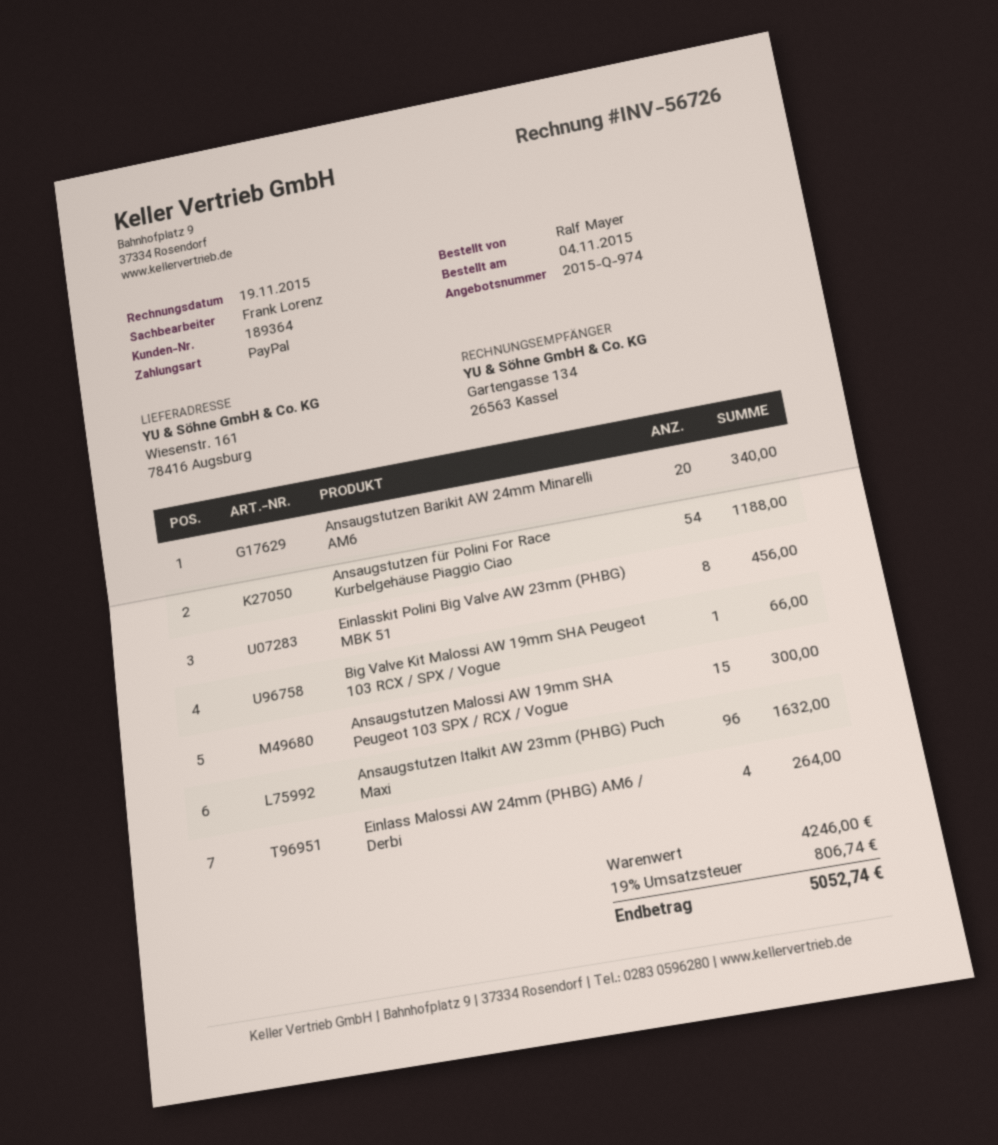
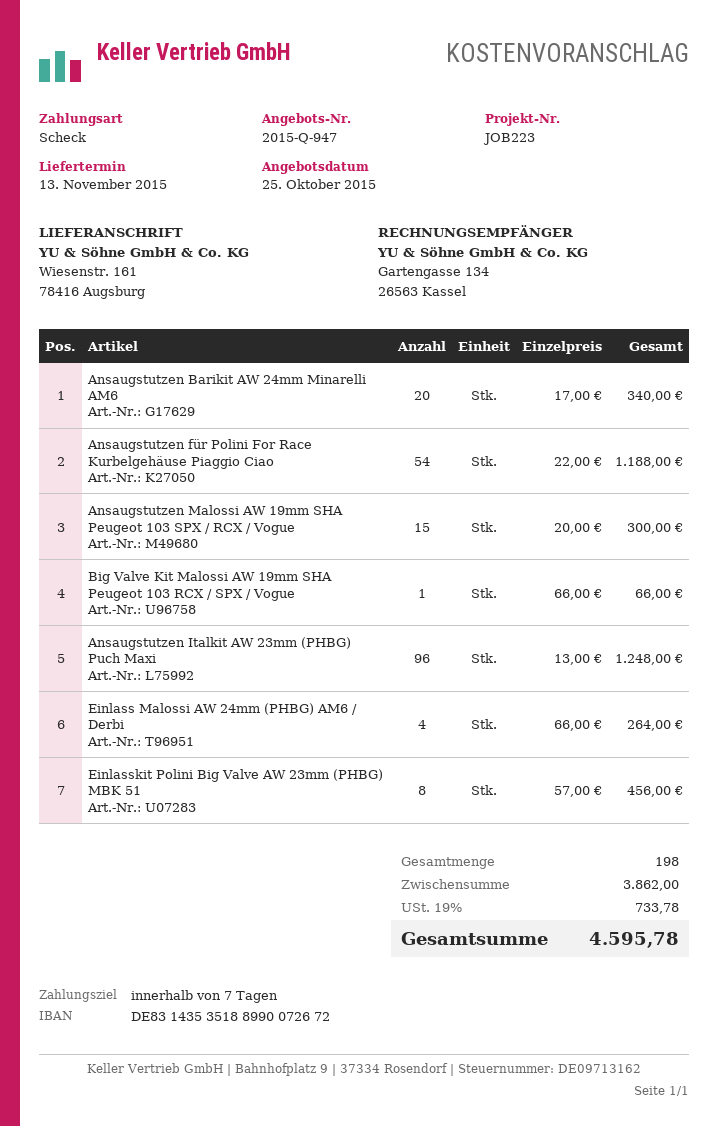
quote number: 2015-Q-974 -> 2015-Q-947
payment method: PayPal -> cheque
Ansaugstutzen Italkit AW 23mm (PHBG) Puch Maxi: 96 for 1632.00 -> 96 for 1248.00
subtotal: 4246.00 -> 3862.00
tax: 19% = 806.74 -> 19% = 733.78
total: 5052.74 -> 4595.78

